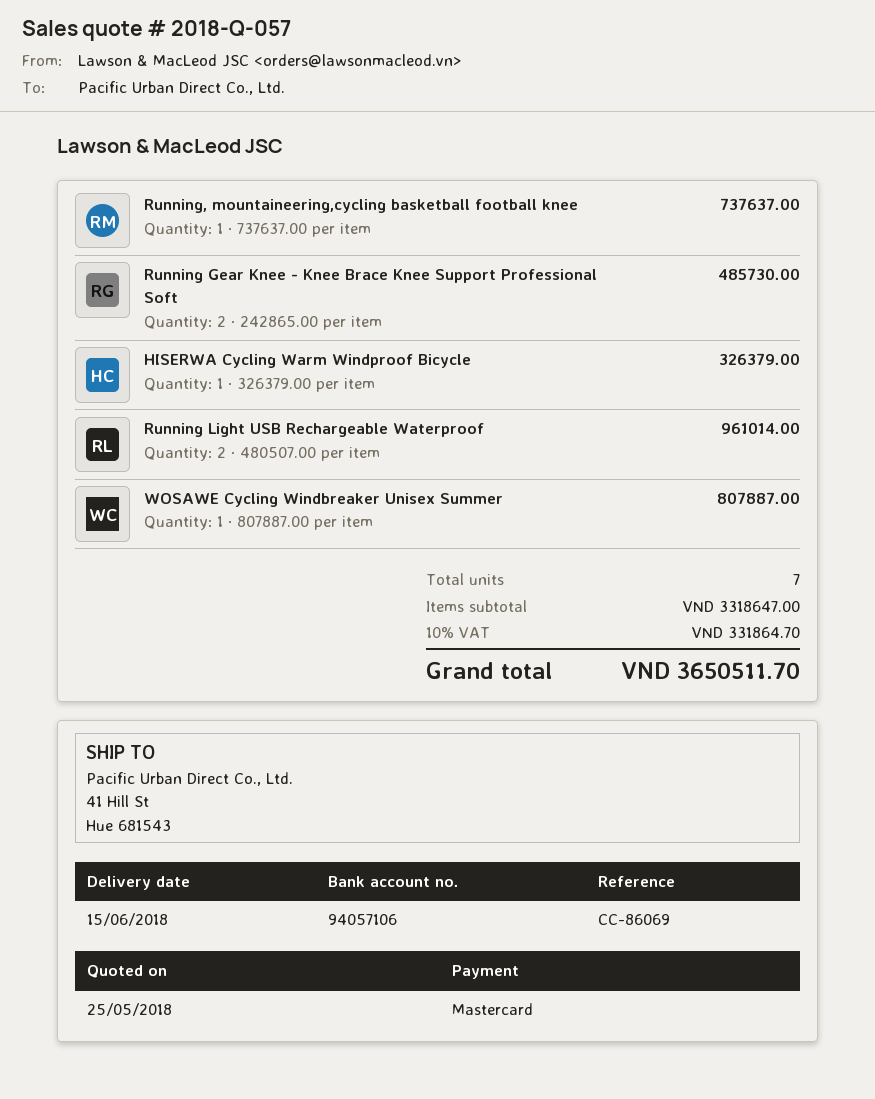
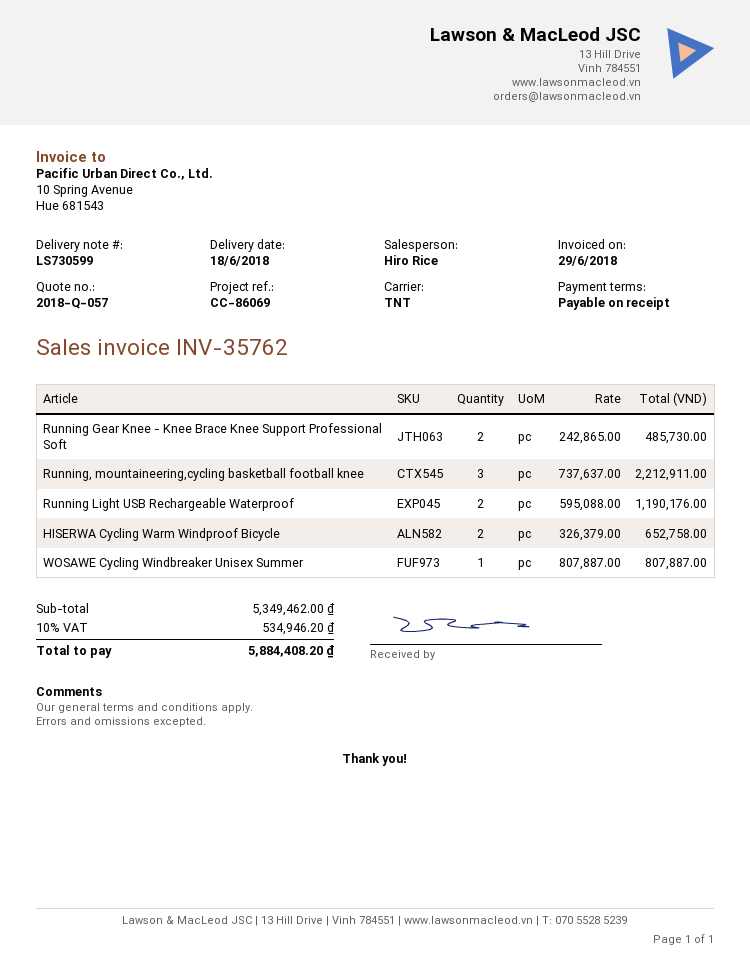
delivery date: 2018-06-15 -> 2018-06-18
Running, mountaineering,cycling basketball football knee: 1 x 737637.00 = 737637.00 -> 3 x 737637.00 = 2212911.00
HISERWA Cycling Warm Windproof Bicycle: 1 x 326379.00 = 326379.00 -> 2 x 326379.00 = 652758.00
Running Light USB Rechargeable Waterproof: 2 x 480507.00 = 961014.00 -> 2 x 595088.00 = 1190176.00
subtotal: 3318647.00 -> 5349462.00
tax: 10% = 331864.70 -> 10% = 534946.20
total: 3650511.70 -> 5884408.20

